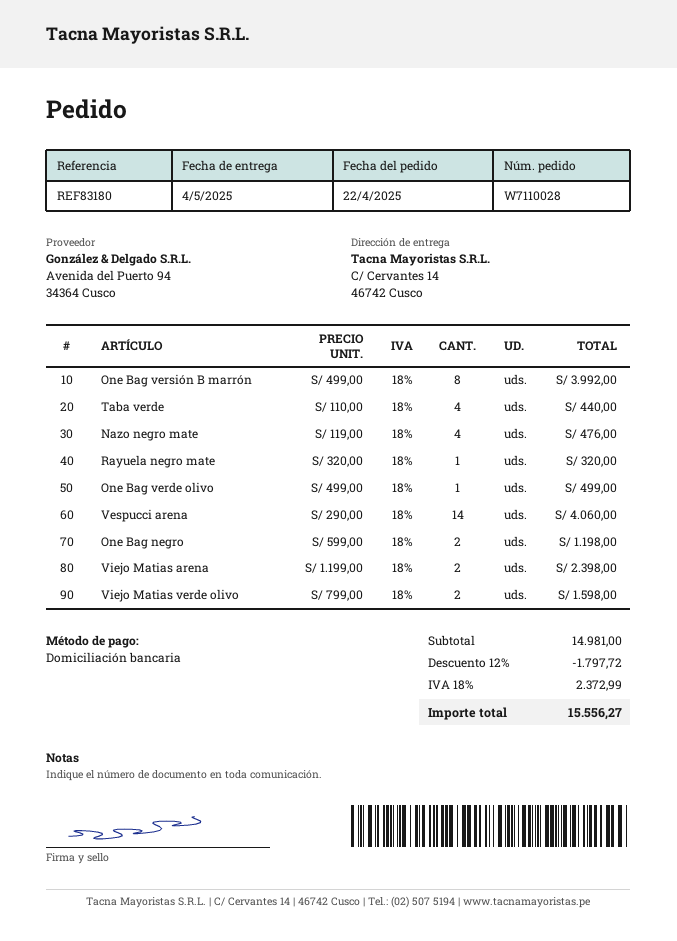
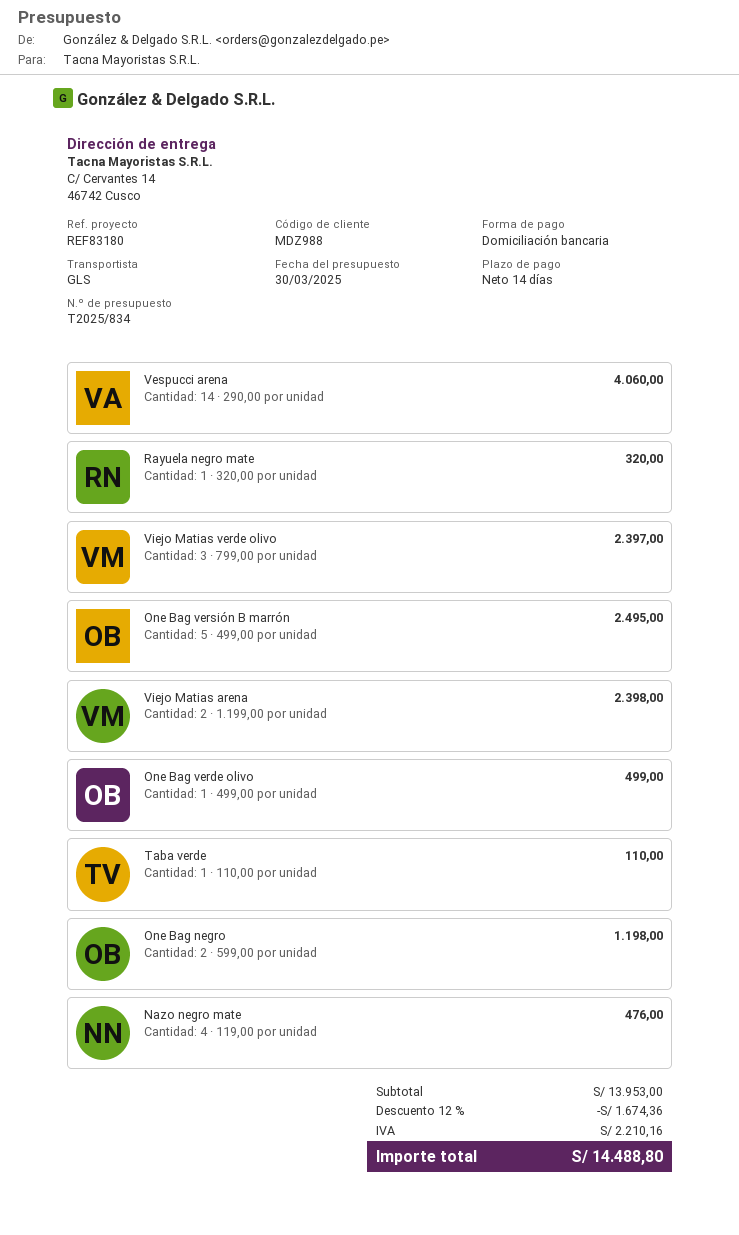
One Bag versión B marrón: 8 x 499.00 = 3992.00 -> 5 x 499.00 = 2495.00
Taba verde: 4 x 110.00 = 440.00 -> 1 x 110.00 = 110.00
Viejo Matias verde olivo: 2 x 799.00 = 1598.00 -> 3 x 799.00 = 2397.00
subtotal: 14981.00 -> 13953.00
discount: 12% = 1797.72 -> 12% = 1674.36
tax: 2372.99 -> 2210.16
total: 15556.27 -> 14488.80

